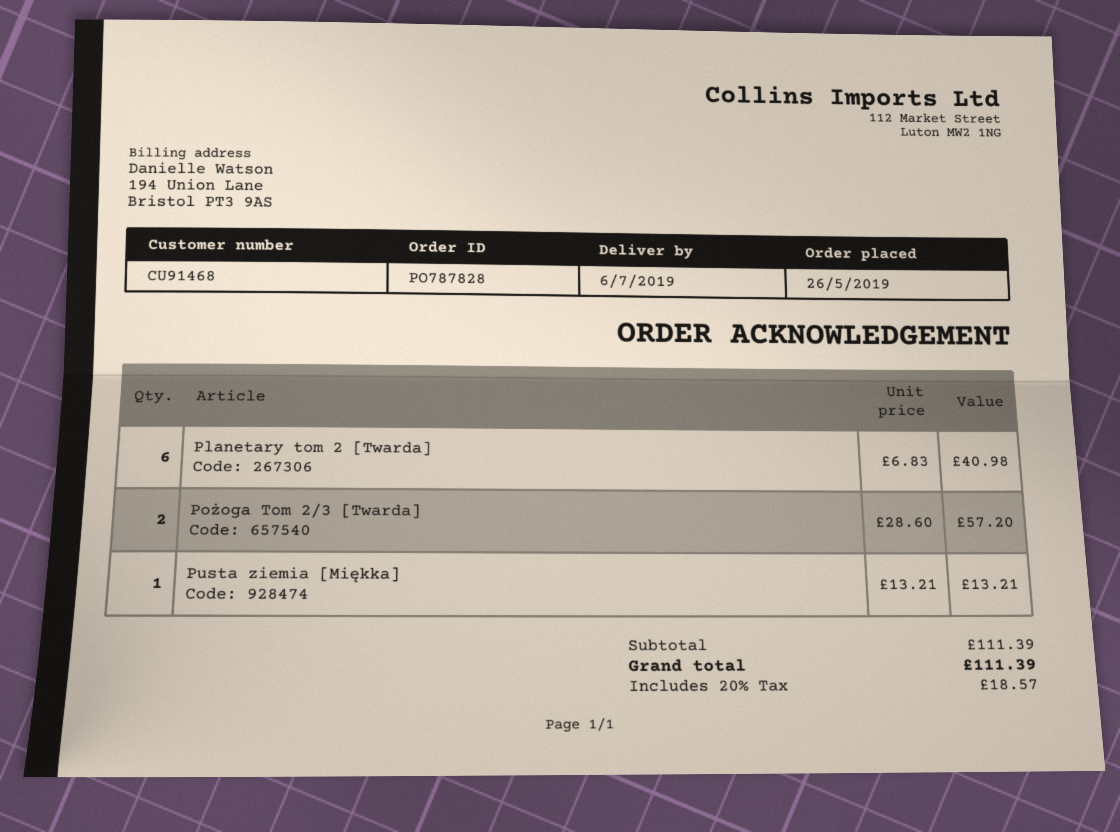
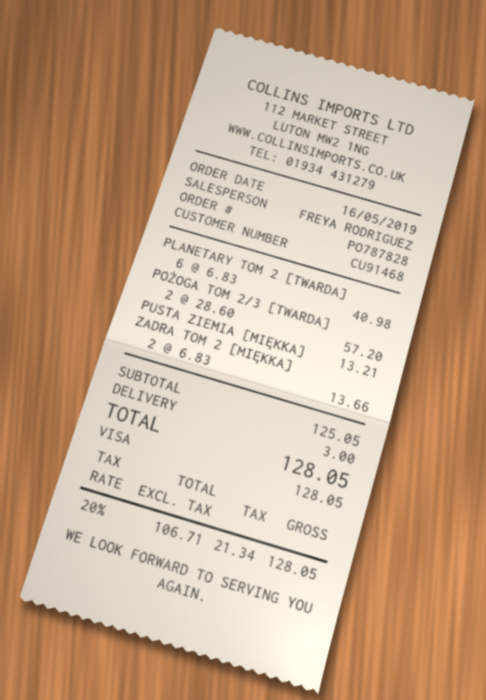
order date: 2019-05-26 -> 2019-05-16
ZADRA TOM 2 [MIĘKKA]: none -> 2 x 6.83 = 13.66
subtotal: 111.39 -> 125.05
shipping: none -> 3.00
tax: 20% = 18.57 -> 20% = 21.34
total: 111.39 -> 128.05

